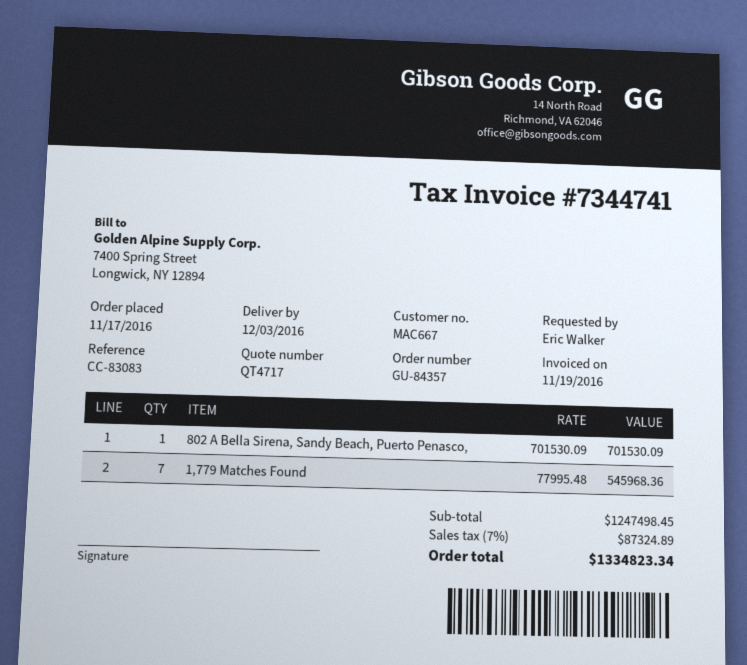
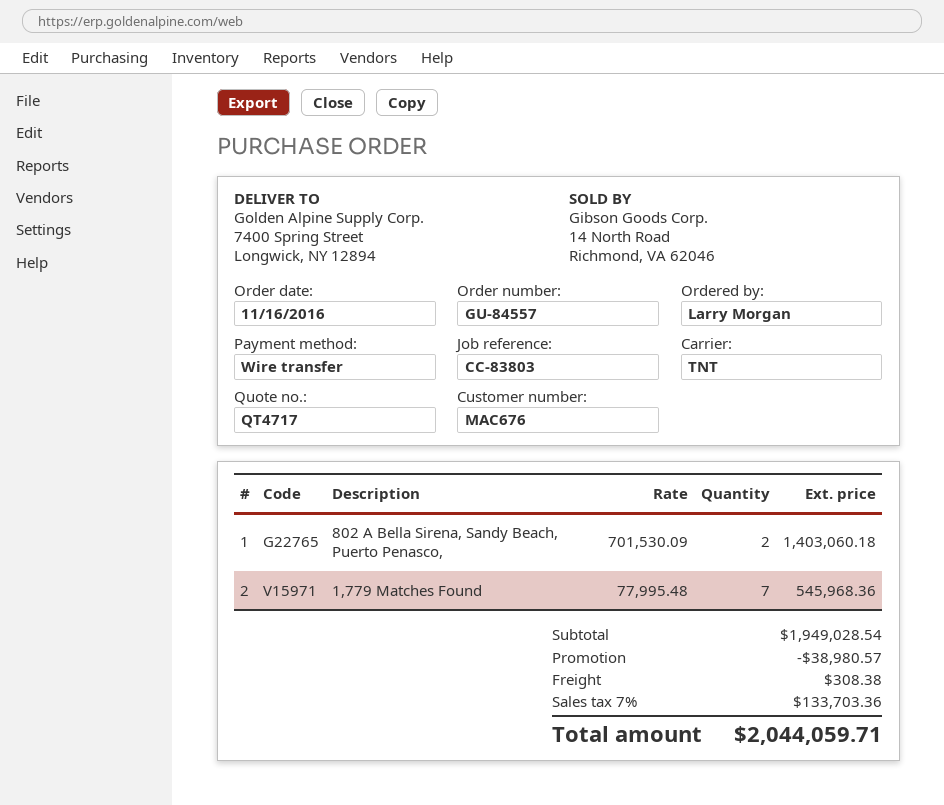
order number: GU-84357 -> GU-84557
order date: 2016-11-17 -> 2016-11-16
customer number: MAC667 -> MAC676
reference: CC-83083 -> CC-83803
ordered by: Eric Walker -> Larry Morgan
802 A Bella Sirena, Sandy Beach, Puerto Penasco,: 1 x 701530.09 = 701530.09 -> 2 x 701530.09 = 1403060.18
subtotal: 1247498.45 -> 1949028.54
discount: none -> 38980.57
shipping: none -> 308.38
tax: 7% = 87324.89 -> 7% = 133703.36
total: 1334823.34 -> 2044059.71

